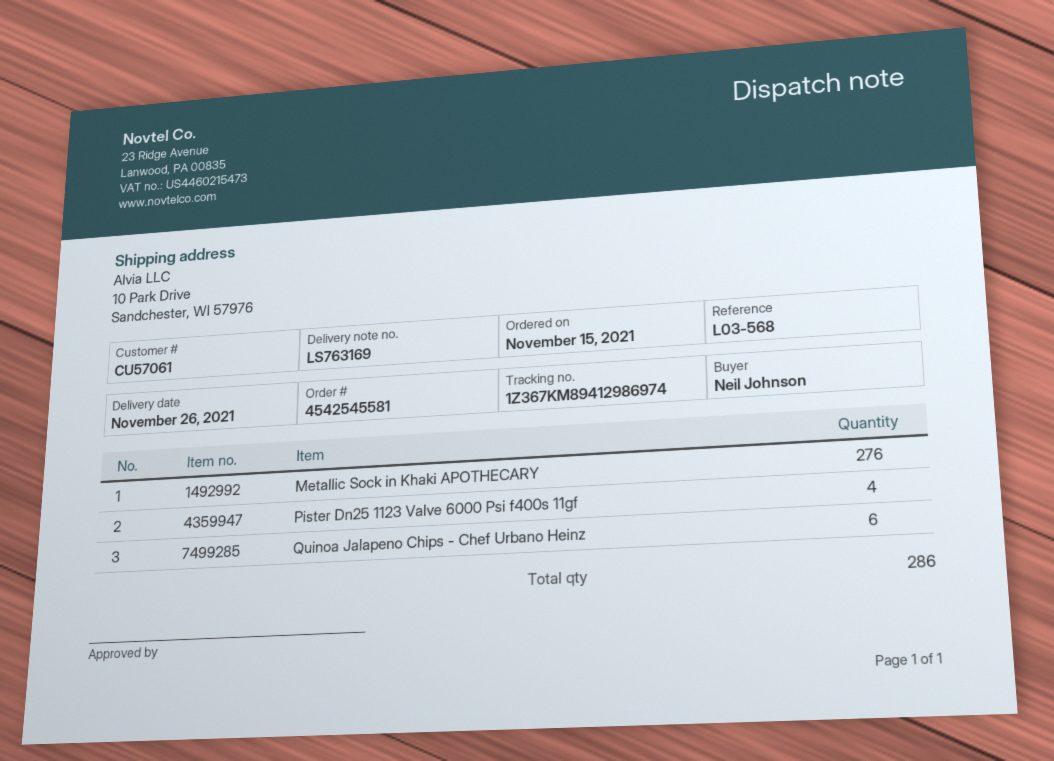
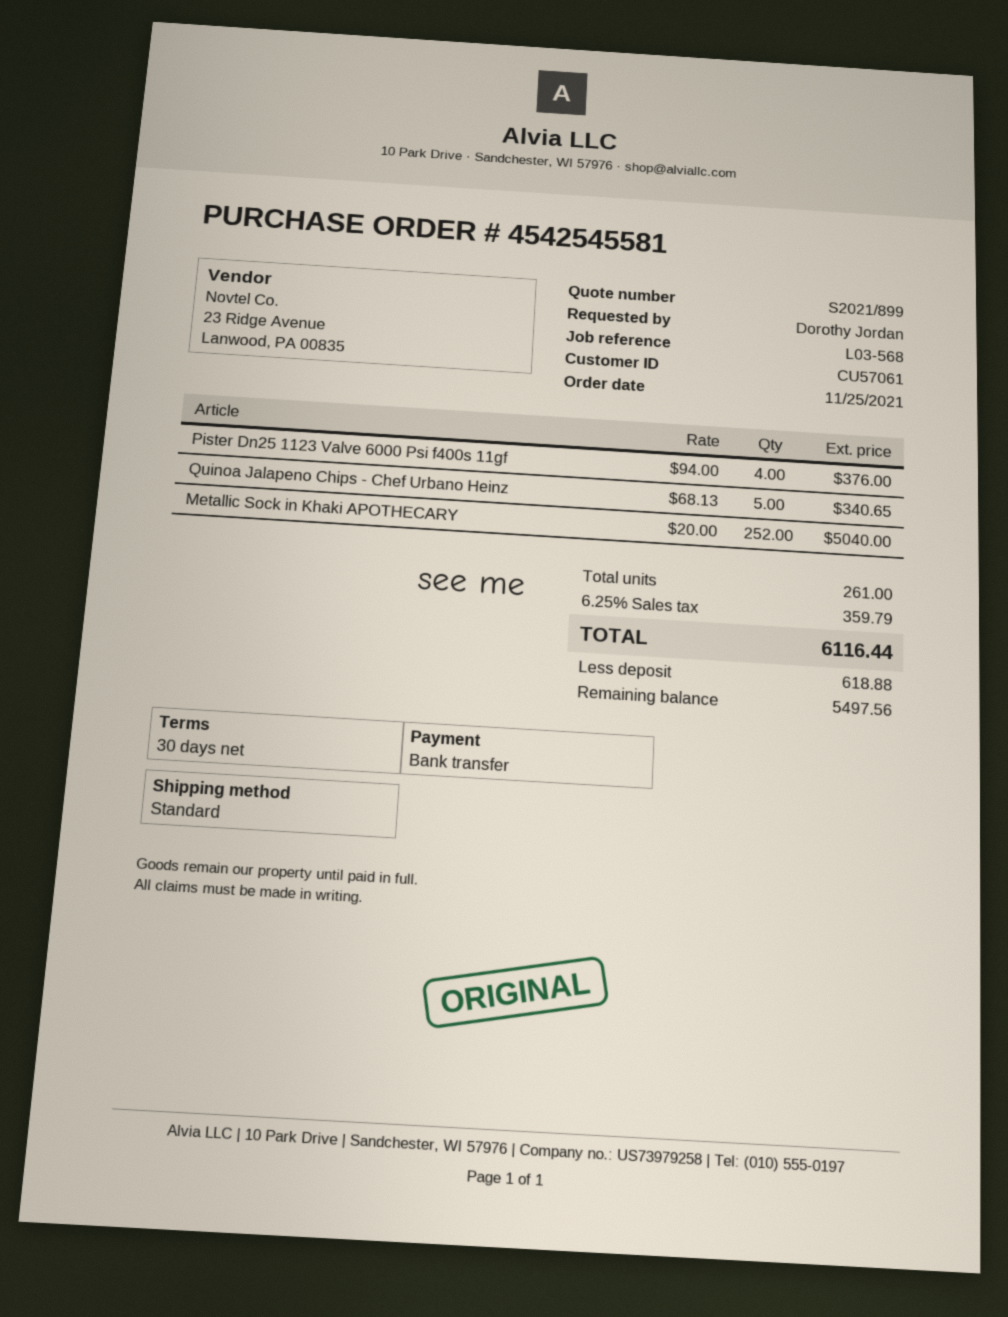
order date: 2021-11-15 -> 2021-11-25
ordered by: Neil Johnson -> Dorothy Jordan
Metallic Sock in Khaki APOTHECARY: 276 -> 252
Quinoa Jalapeno Chips - Chef Urbano Heinz: 6 -> 5
total quantity: 286 -> 261

